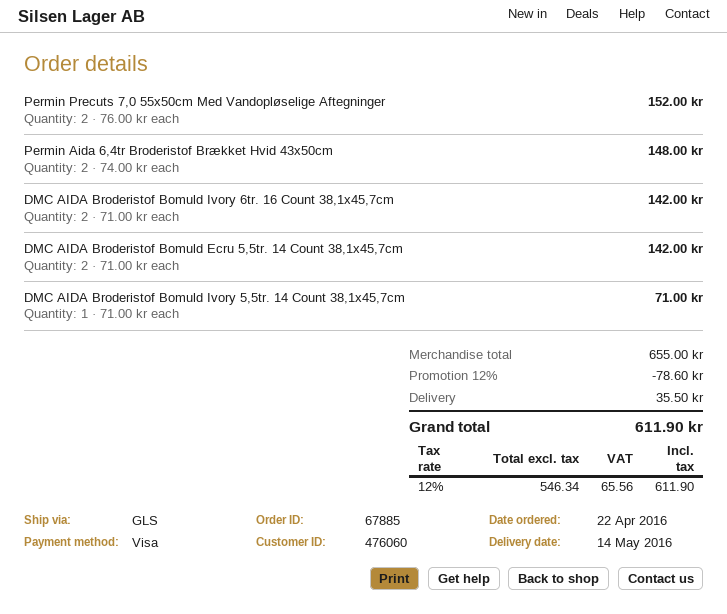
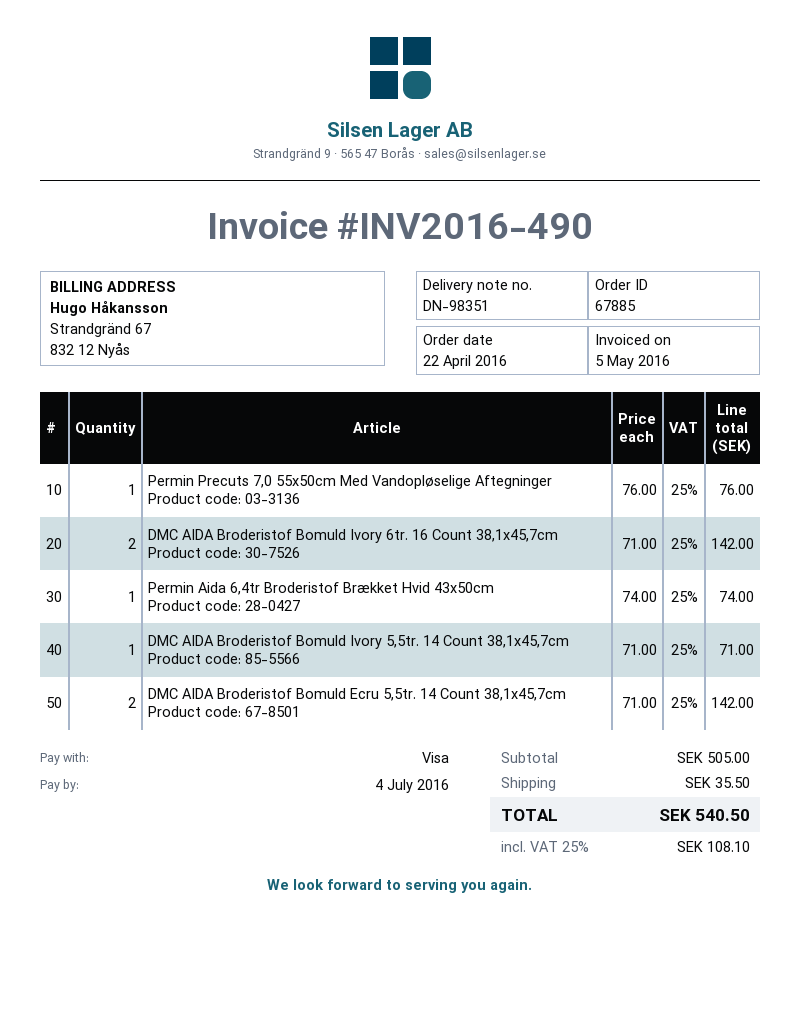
Permin Precuts 7,0 55x50cm Med Vandopløselige Aftegninger: 2 x 76.00 = 152.00 -> 1 x 76.00 = 76.00
Permin Aida 6,4tr Broderistof Brækket Hvid 43x50cm: 2 x 74.00 = 148.00 -> 1 x 74.00 = 74.00
subtotal: 655.00 -> 505.00
discount: 12% = 78.60 -> none
tax: 12% = 65.56 -> 25% = 108.10
total: 611.90 -> 540.50

